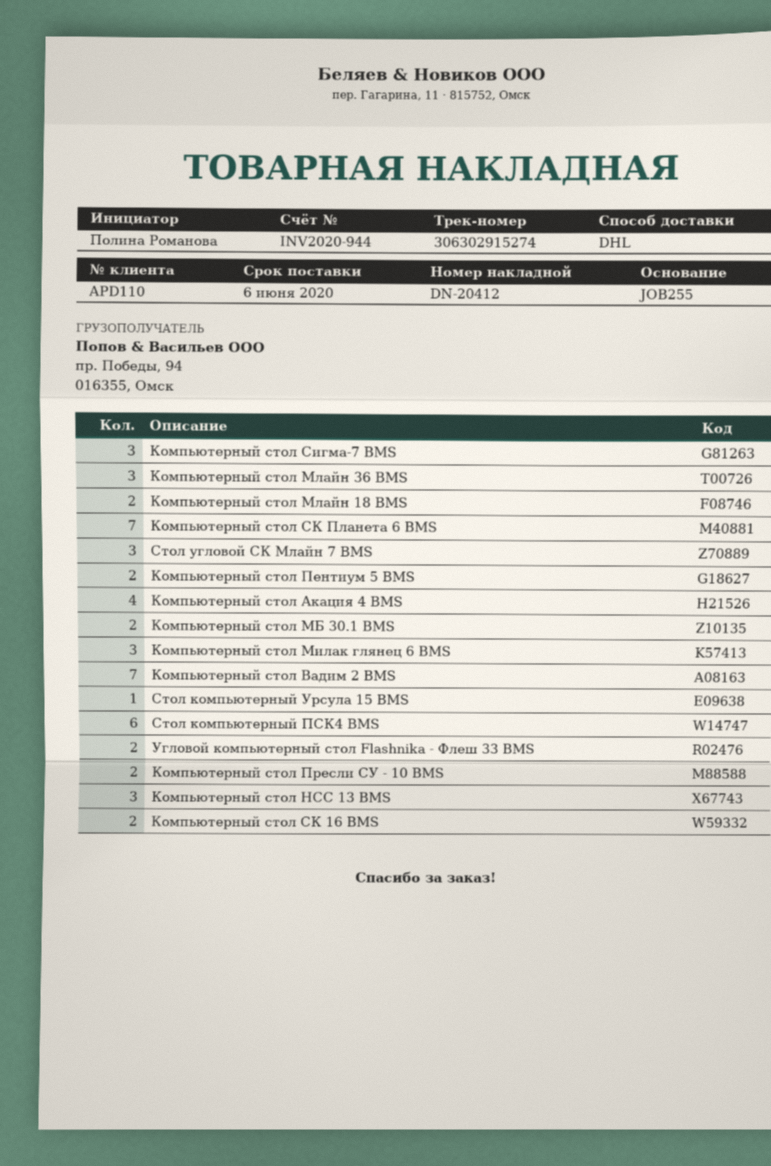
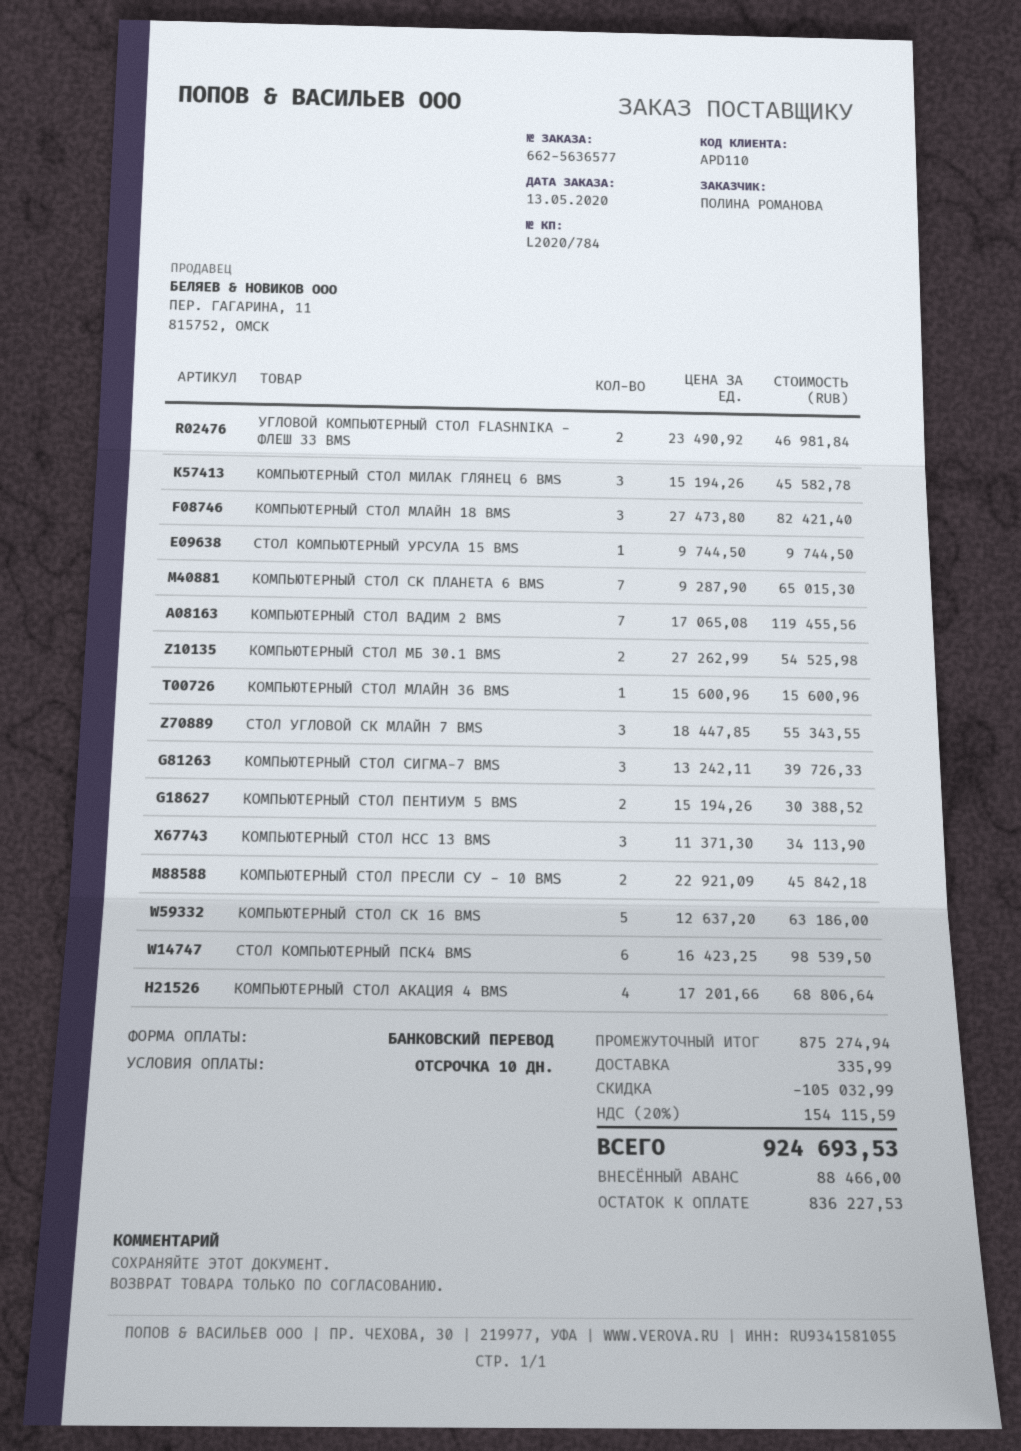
Компьютерный стол Млайн 36 BMS: 3 -> 1
Компьютерный стол Млайн 18 BMS: 2 -> 3
Компьютерный стол СК 16 BMS: 2 -> 5

